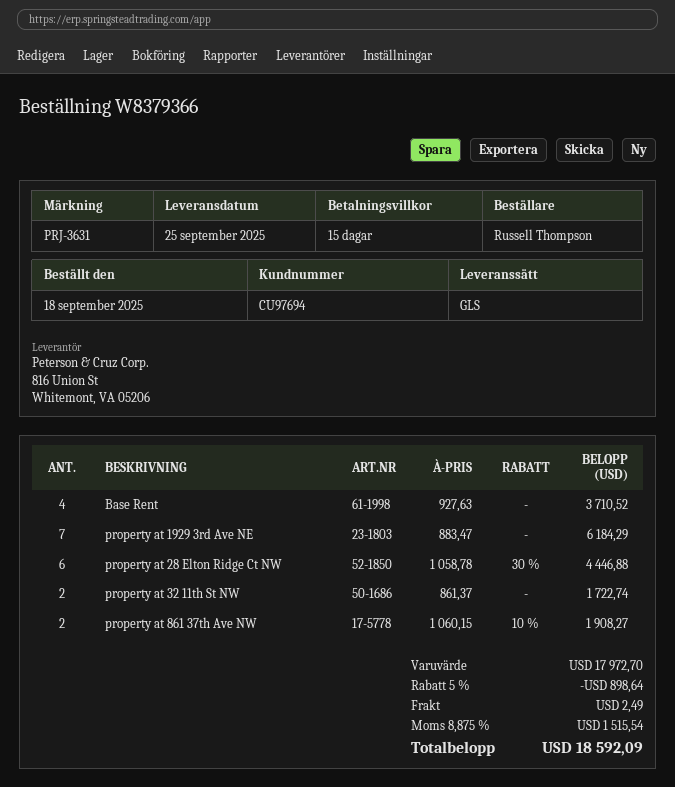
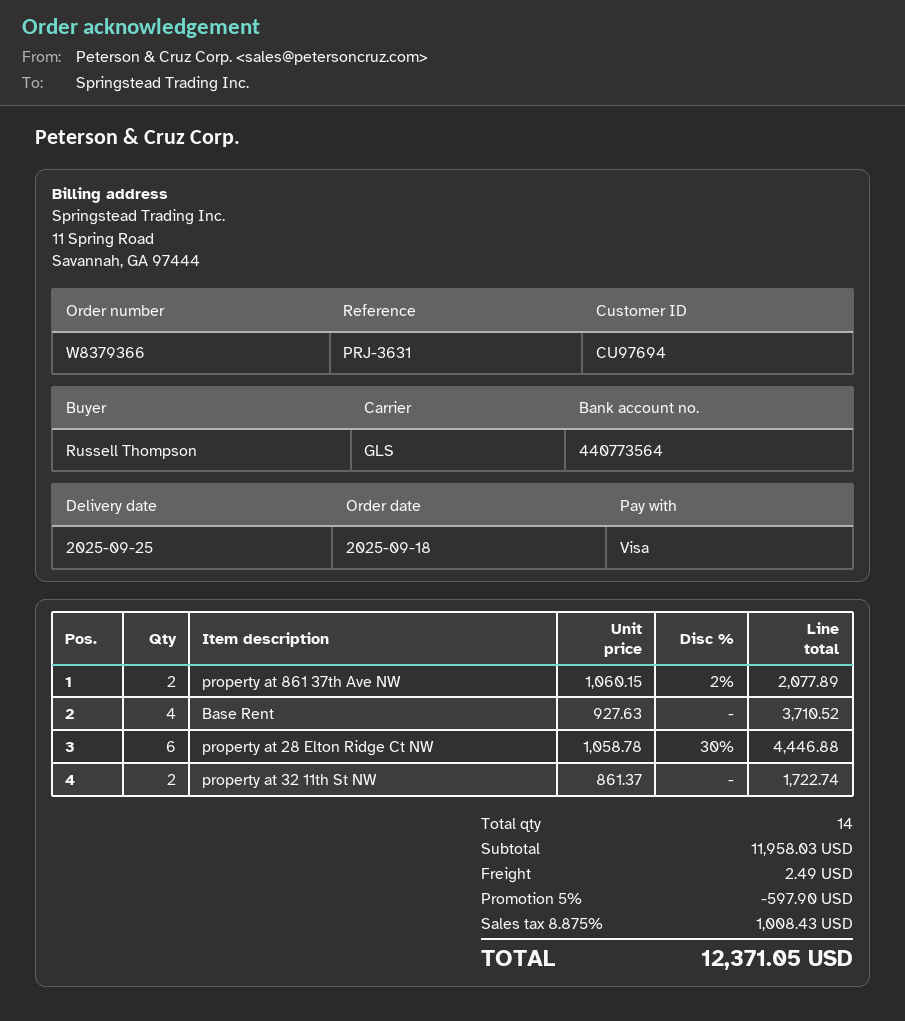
property at 1929 3rd Ave NE: 7 x 883.47 = 6184.29 -> none
property at 861 37th Ave NW: 2 x 1060.15 - 10% = 1908.27 -> 2 x 1060.15 - 2% = 2077.89
subtotal: 17972.70 -> 11958.03
discount: 5% = 898.64 -> 5% = 597.90
tax: 8.875% = 1515.54 -> 8.875% = 1008.43
total: 18592.09 -> 12371.05

